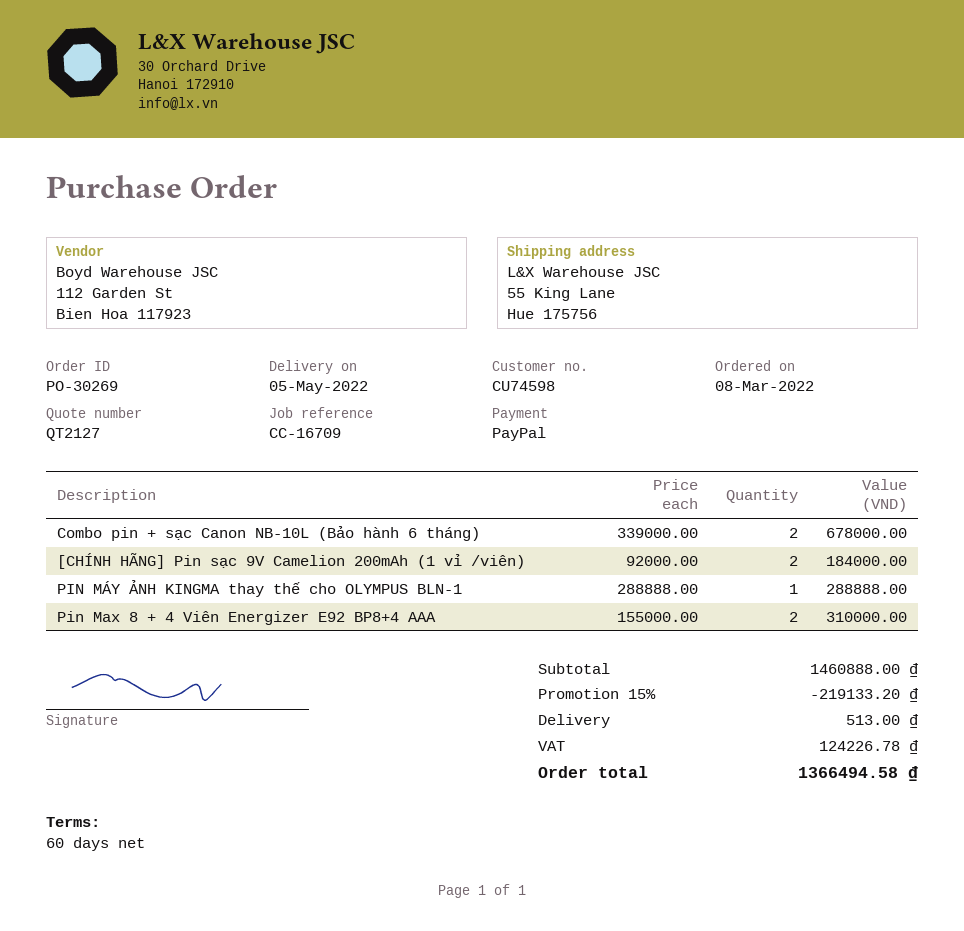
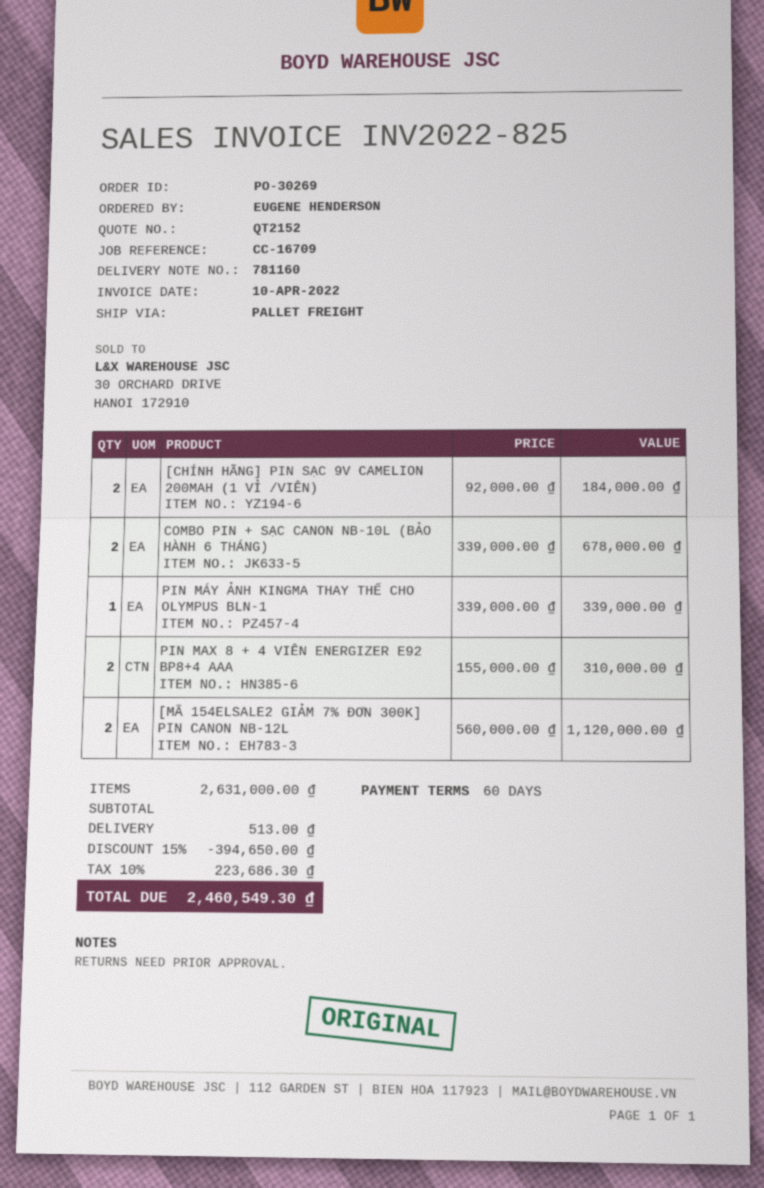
quote number: QT2127 -> QT2152
PIN MÁY ẢNH KINGMA thay thế cho OLYMPUS BLN-1: 1 x 288888.00 = 288888.00 -> 1 x 339000.00 = 339000.00
[MÃ 154ELSALE2 GIẢM 7% ĐƠN 300K] PIN CANON NB-12L: none -> 2 x 560000.00 = 1120000.00
subtotal: 1460888.00 -> 2631000.00
discount: 15% = 219133.20 -> 15% = 394650.00
tax: 124226.78 -> 223686.30
total: 1366494.58 -> 2460549.30

